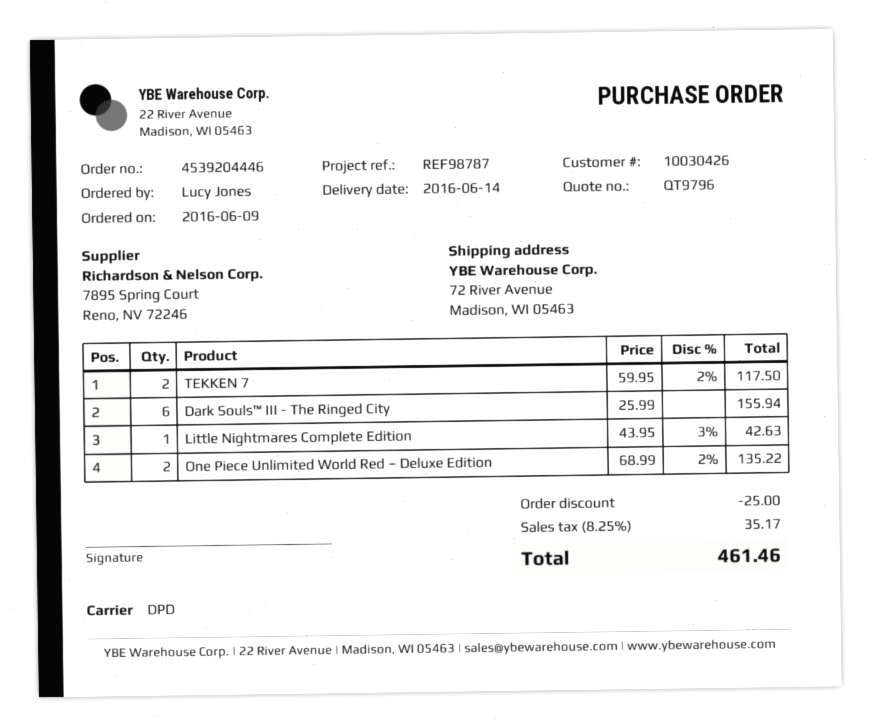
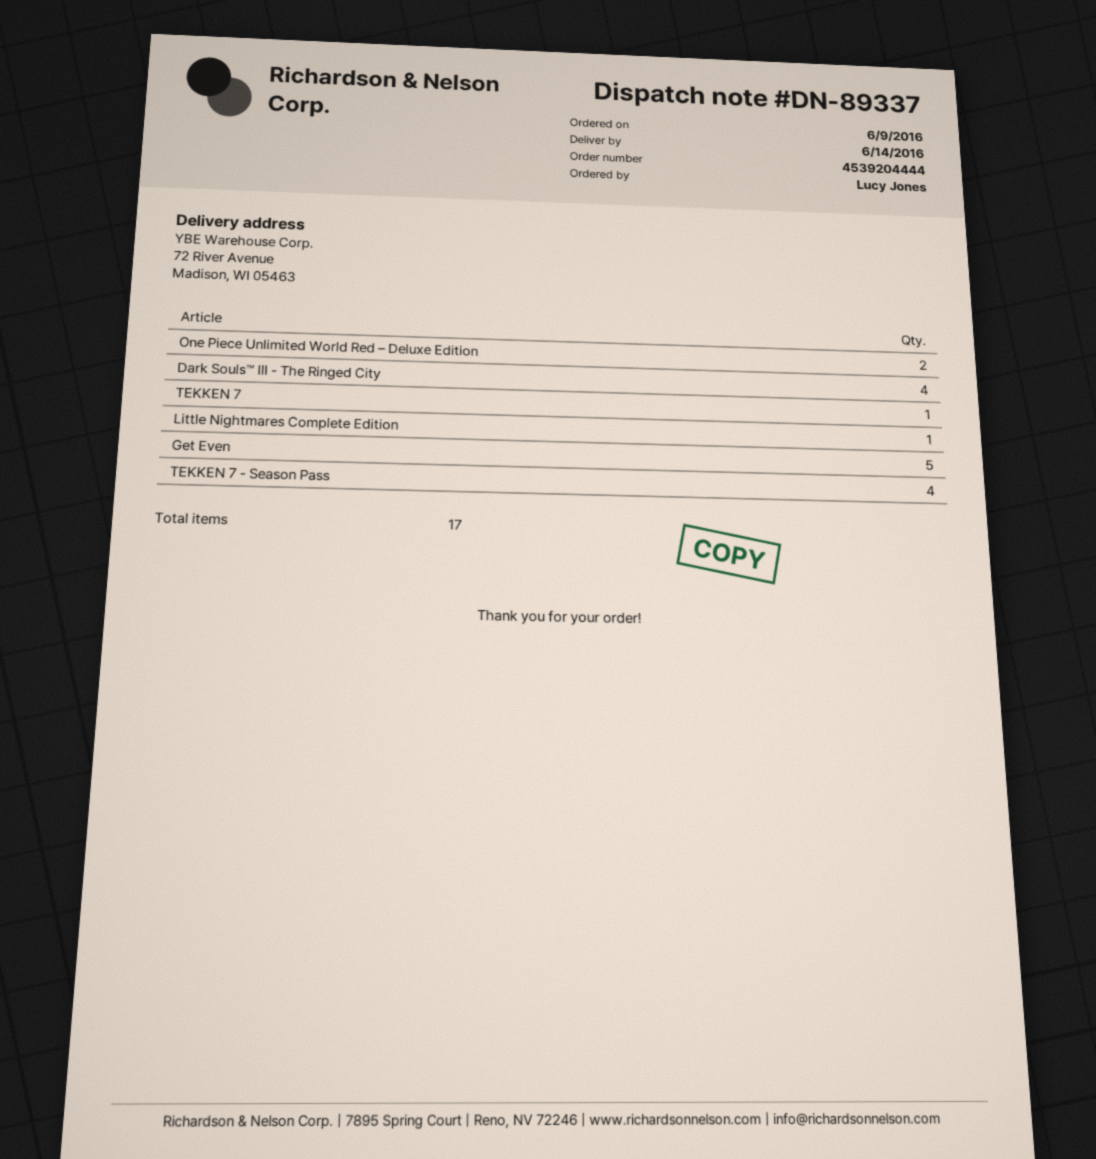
order number: 4539204446 -> 4539204444
TEKKEN 7: 2 -> 1
Dark Souls™ III - The Ringed City: 6 -> 4
Get Even: none -> 5
TEKKEN 7 - Season Pass: none -> 4

